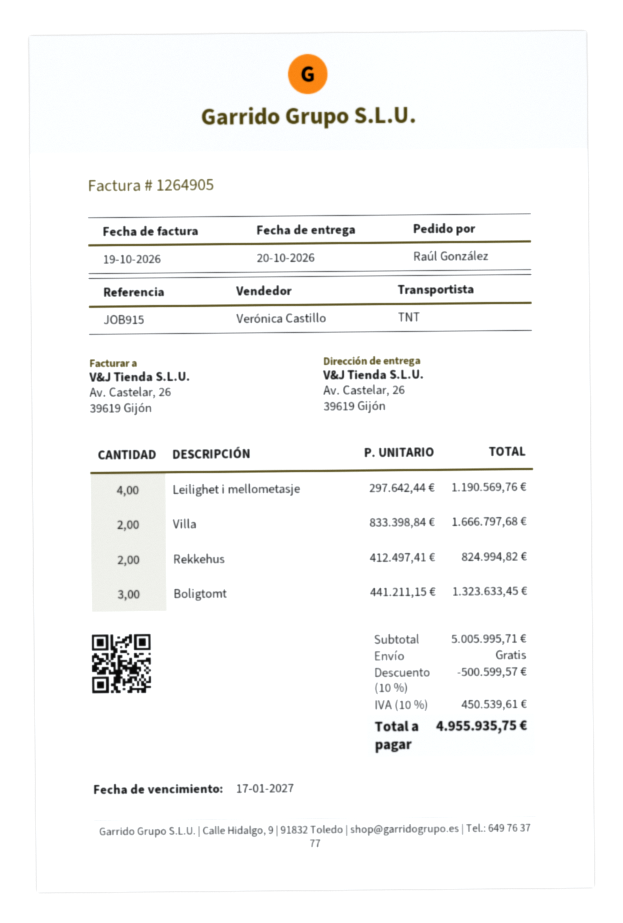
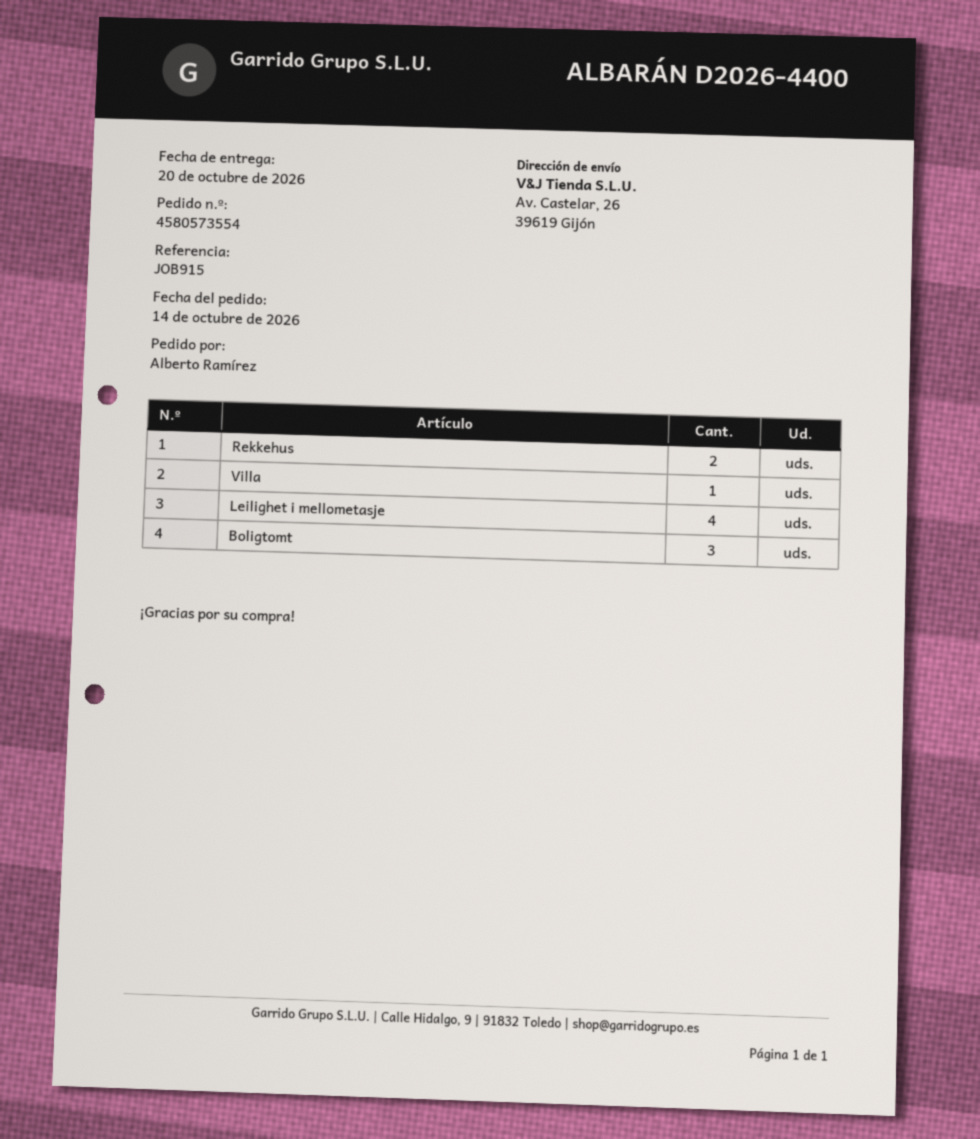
ordered by: Raúl González -> Alberto Ramírez
Villa: 2 -> 1

